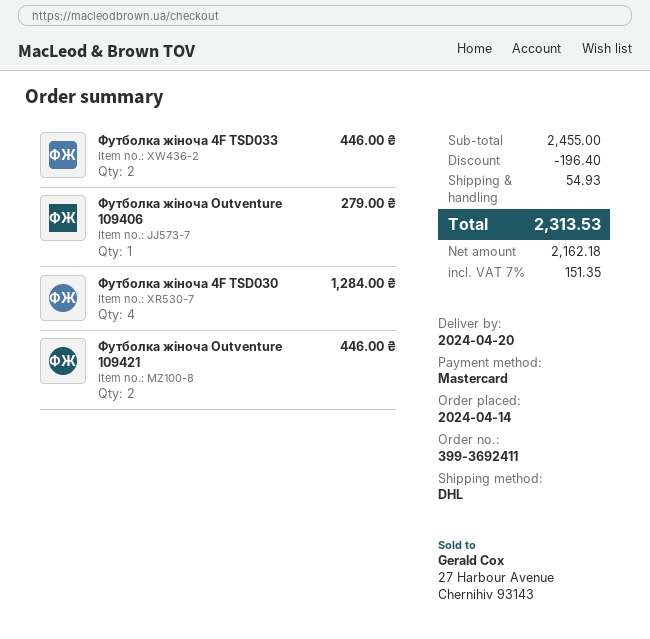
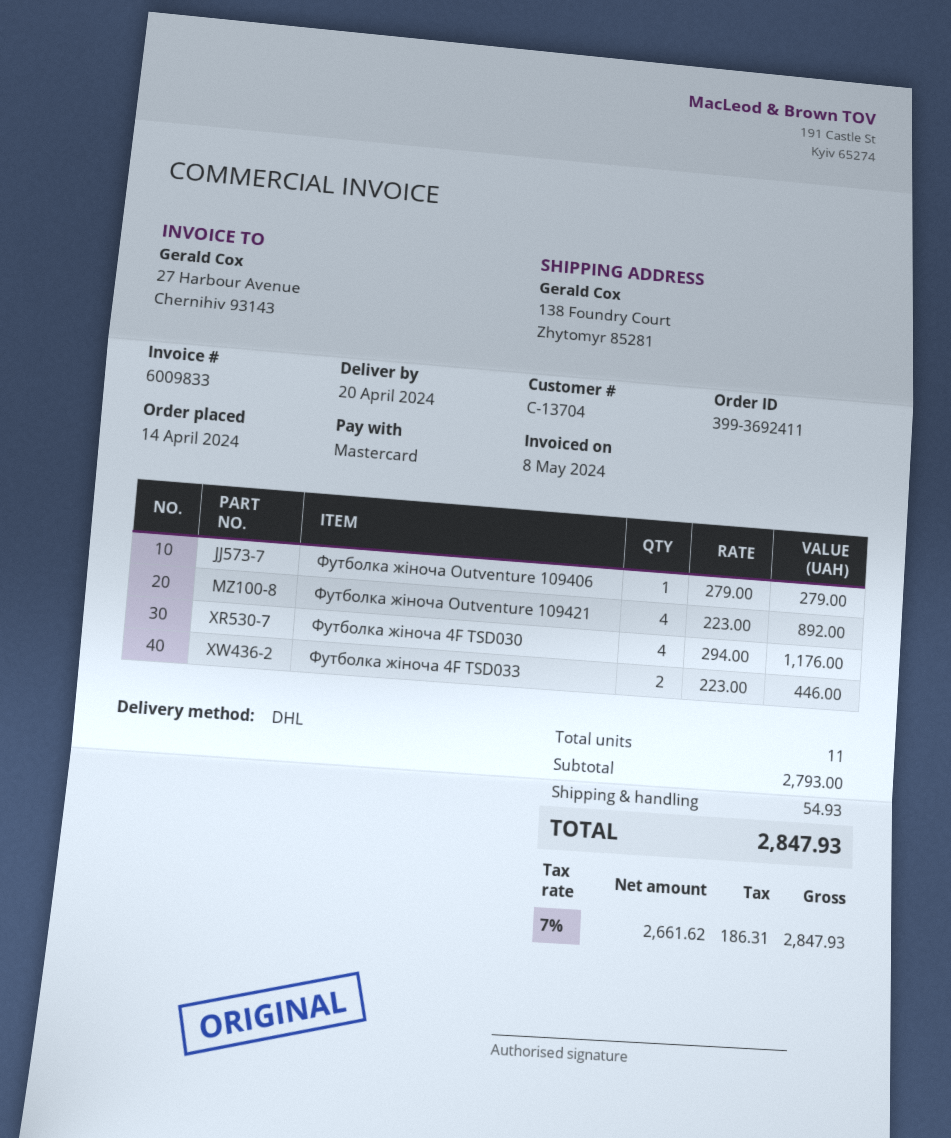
Футболка жіноча 4F TSD030: 4 for 1284.00 -> 4 for 1176.00
Футболка жіноча Outventure 109421: 2 for 446.00 -> 4 for 892.00
subtotal: 2455.00 -> 2793.00
discount: 196.40 -> none
net: 2162.18 -> 2661.62
tax: 7% = 151.35 -> 7% = 186.31
total: 2313.53 -> 2847.93

